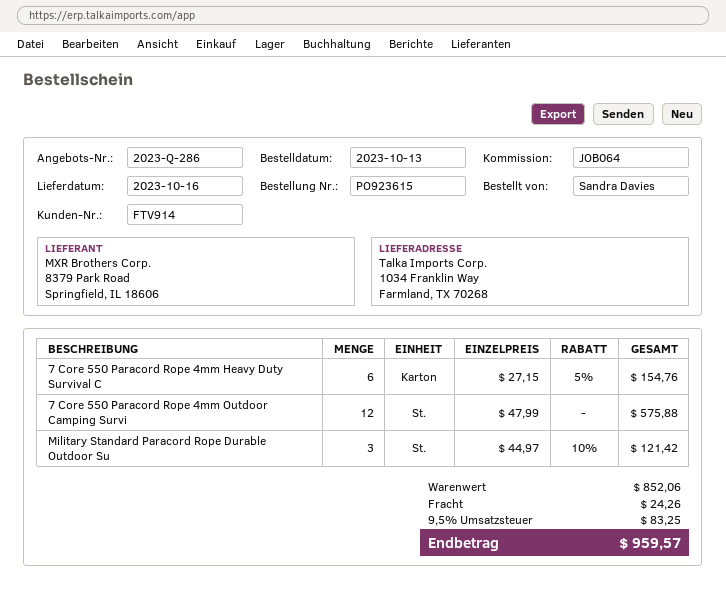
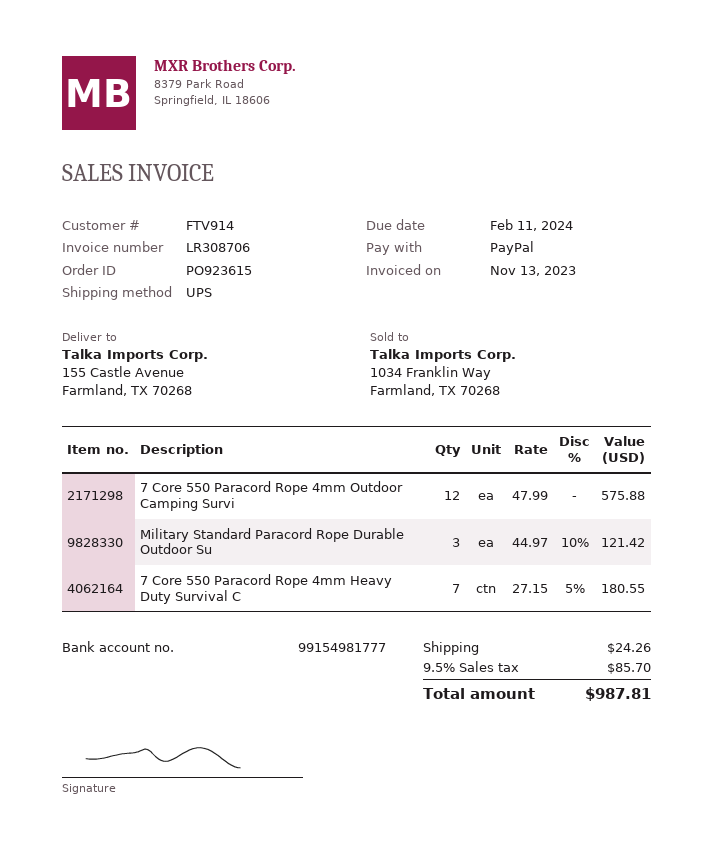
ship to: 1034 Franklin Way, Farmland, TX 70268 -> 155 Castle Avenue, Farmland, TX 70268
7 Core 550 Paracord Rope 4mm Heavy Duty Survival C: 6 x 27.15 - 5% = 154.76 -> 7 x 27.15 - 5% = 180.55
tax: 9.5% = 83.25 -> 9.5% = 85.70
total: 959.57 -> 987.81

